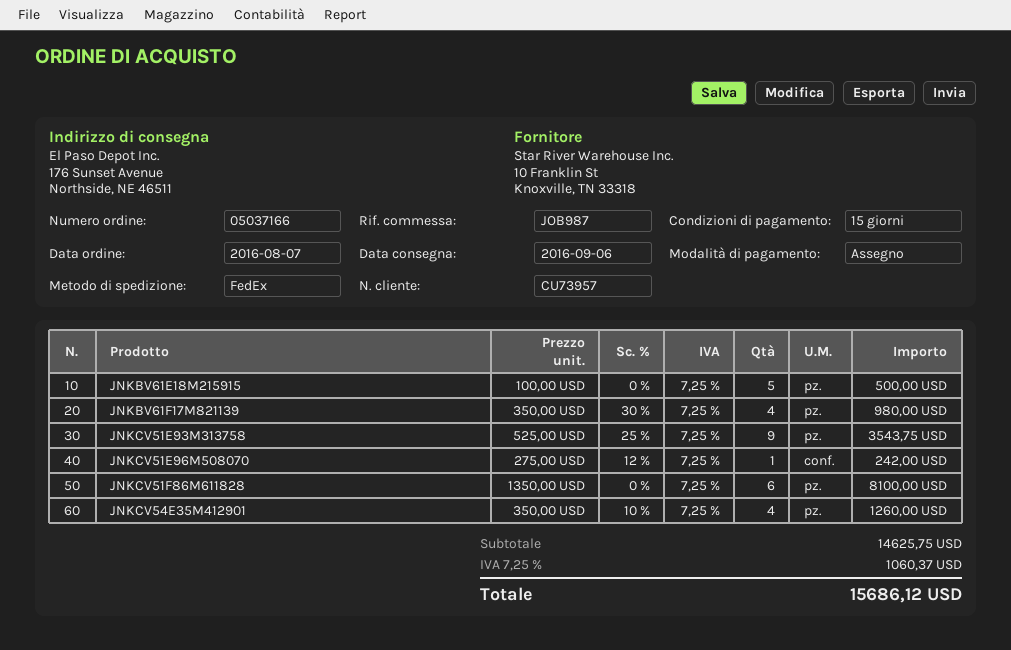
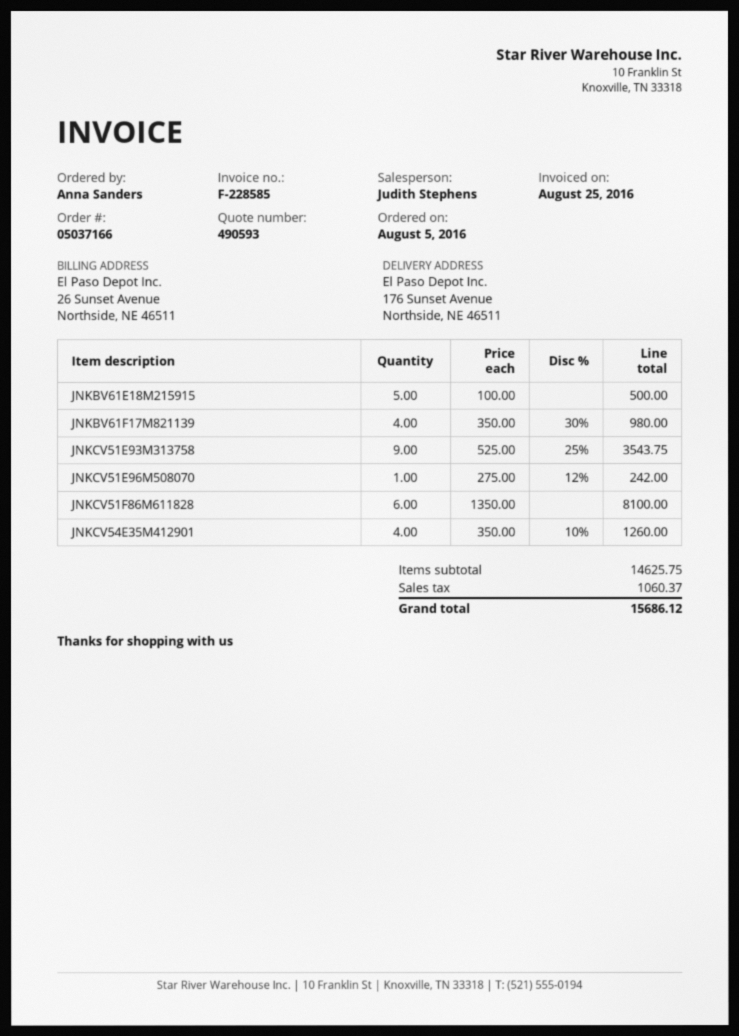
order date: 2016-08-07 -> 2016-08-05

